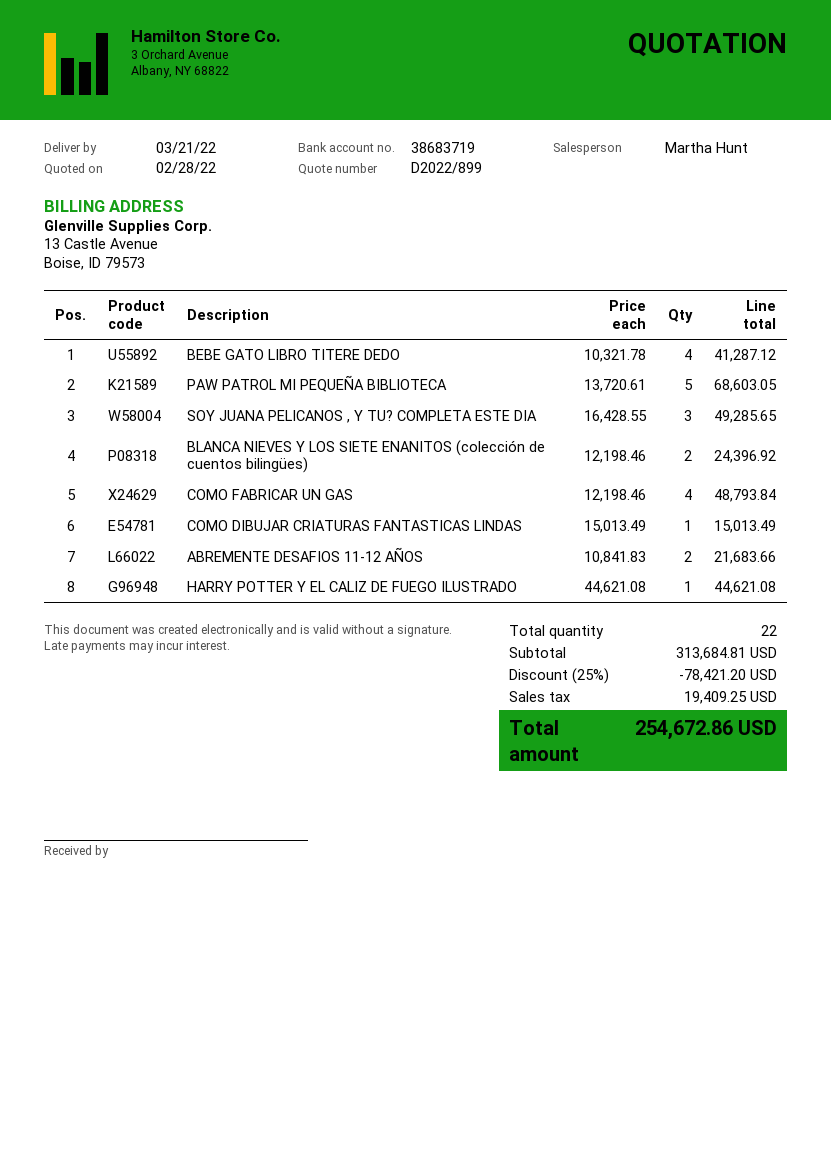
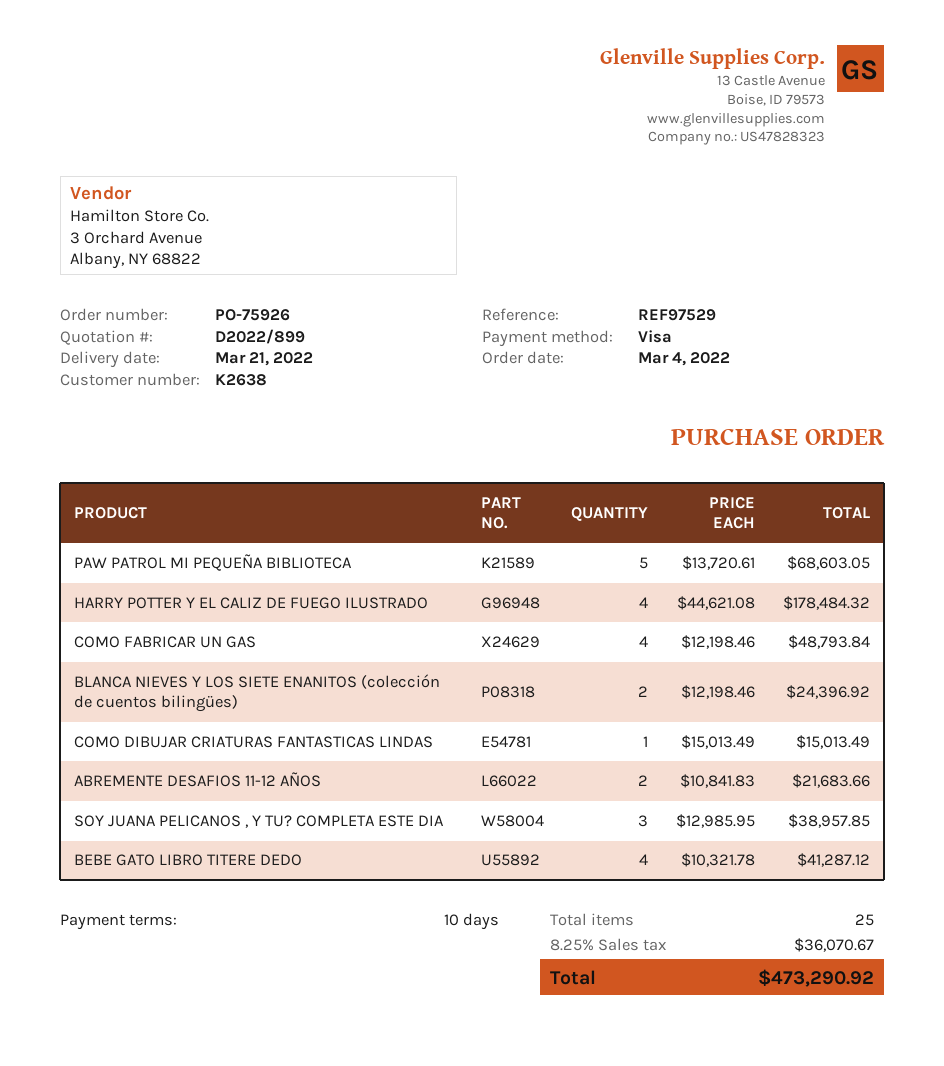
SOY JUANA PELICANOS , Y TU? COMPLETA ESTE DIA: 3 x 16428.55 = 49285.65 -> 3 x 12985.95 = 38957.85
HARRY POTTER Y EL CALIZ DE FUEGO ILUSTRADO: 1 x 44621.08 = 44621.08 -> 4 x 44621.08 = 178484.32
total quantity: 22 -> 25
discount: 25% = 78421.20 -> none
tax: 19409.25 -> 36070.67
total: 254672.86 -> 473290.92

